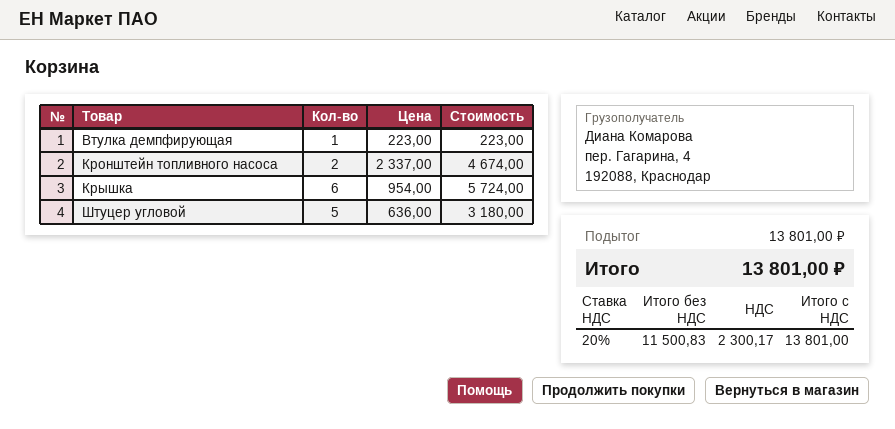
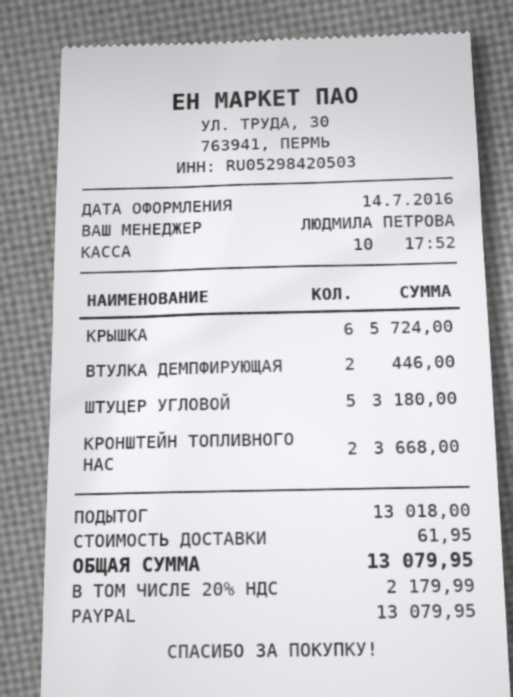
Втулка демпфирующая: 1 for 223.00 -> 2 for 446.00
Кронштейн топливного насоса: 2 for 4674.00 -> 2 for 3668.00
subtotal: 13801.00 -> 13018.00
shipping: none -> 61.95
tax: 20% = 2300.17 -> 20% = 2179.99
total: 13801.00 -> 13079.95

